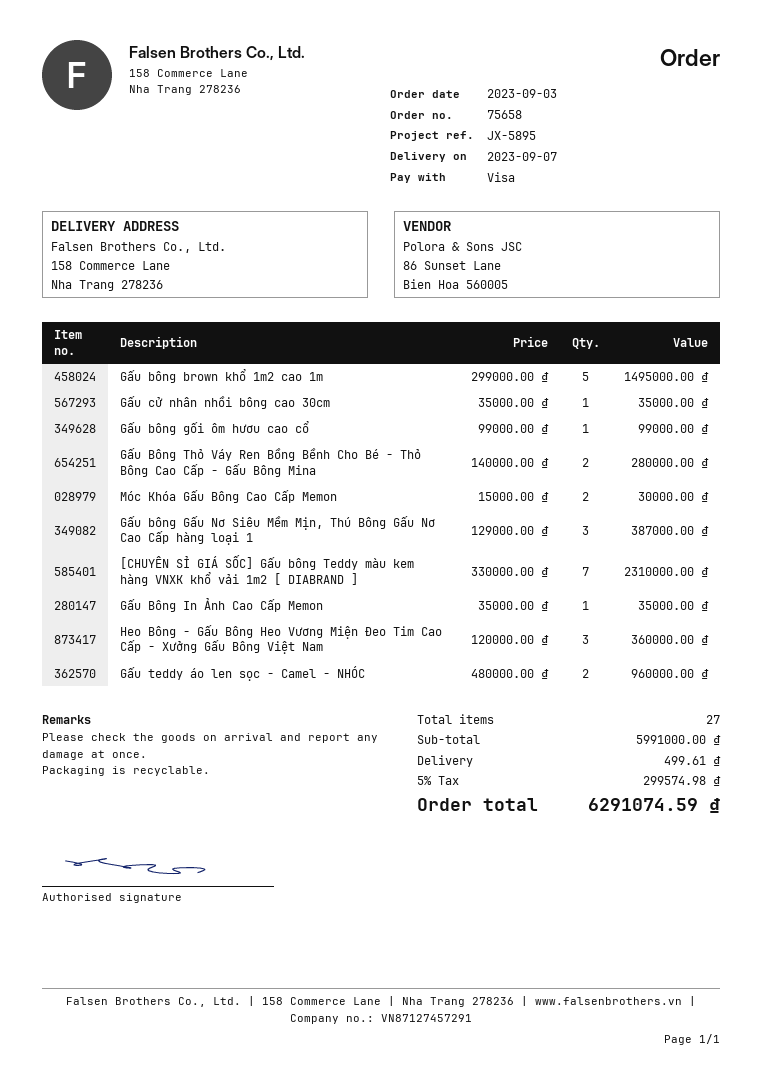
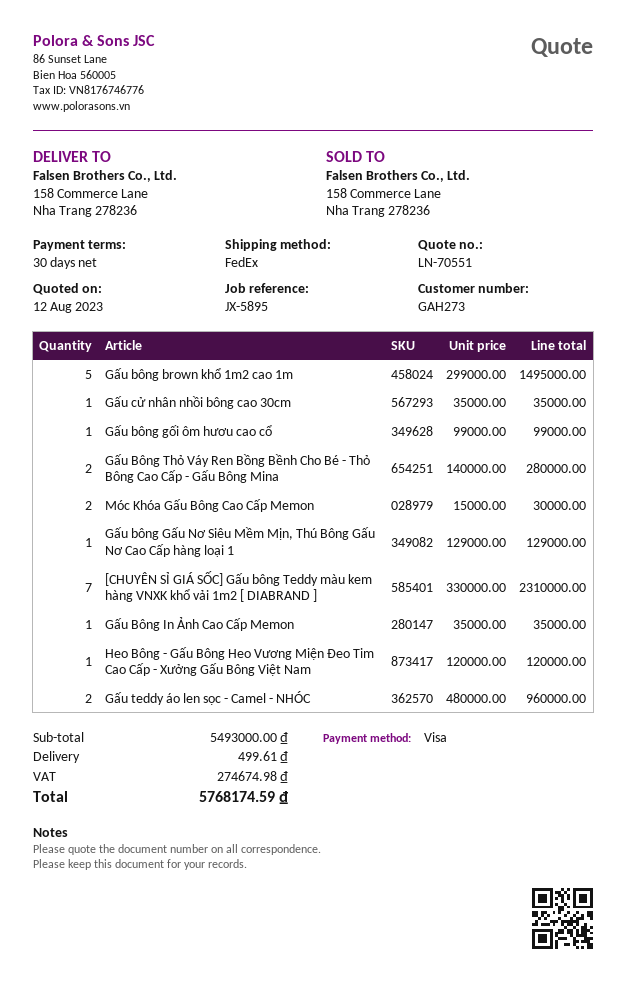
Gấu bông Gấu Nơ Siêu Mềm Mịn, Thú Bông Gấu Nơ Cao Cấp hàng loại 1: 3 x 129000.00 = 387000.00 -> 1 x 129000.00 = 129000.00
Heo Bông - Gấu Bông Heo Vương Miện Đeo Tim Cao Cấp - Xưởng Gấu Bông Việt Nam: 3 x 120000.00 = 360000.00 -> 1 x 120000.00 = 120000.00
subtotal: 5991000.00 -> 5493000.00
tax: 299574.98 -> 274674.98
total: 6291074.59 -> 5768174.59

